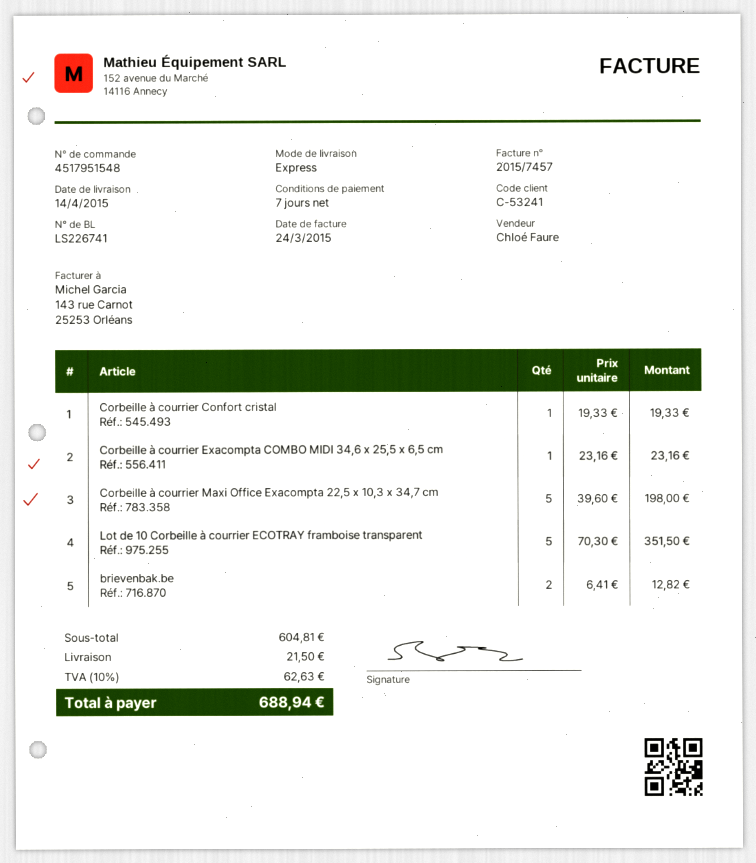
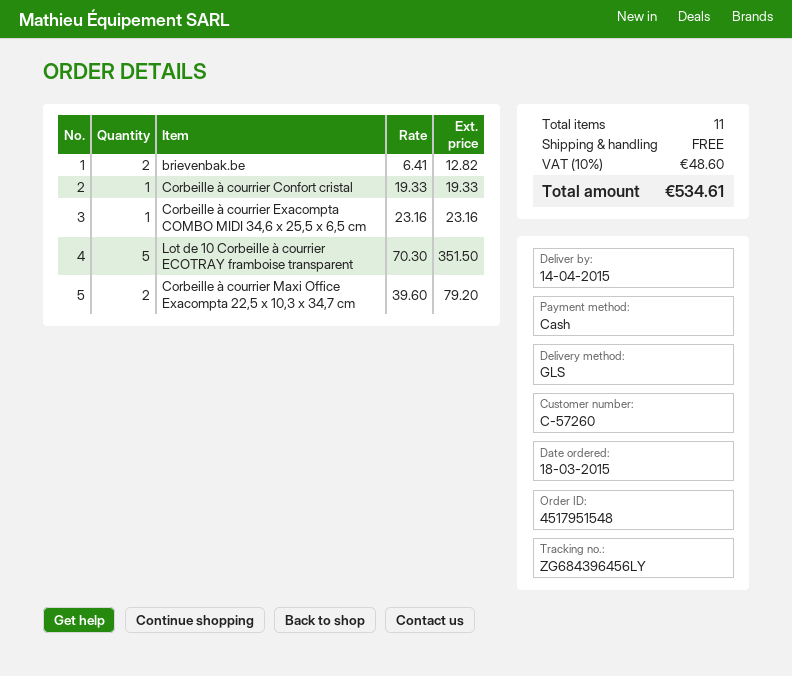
customer number: C-53241 -> C-57260
shipping method: express -> GLS
Corbeille à courrier Maxi Office Exacompta 22,5 x 10,3 x 34,7 cm: 5 x 39.60 = 198.00 -> 2 x 39.60 = 79.20
shipping: 21.50 -> 0.00
tax: 10% = 62.63 -> 10% = 48.60
total: 688.94 -> 534.61

